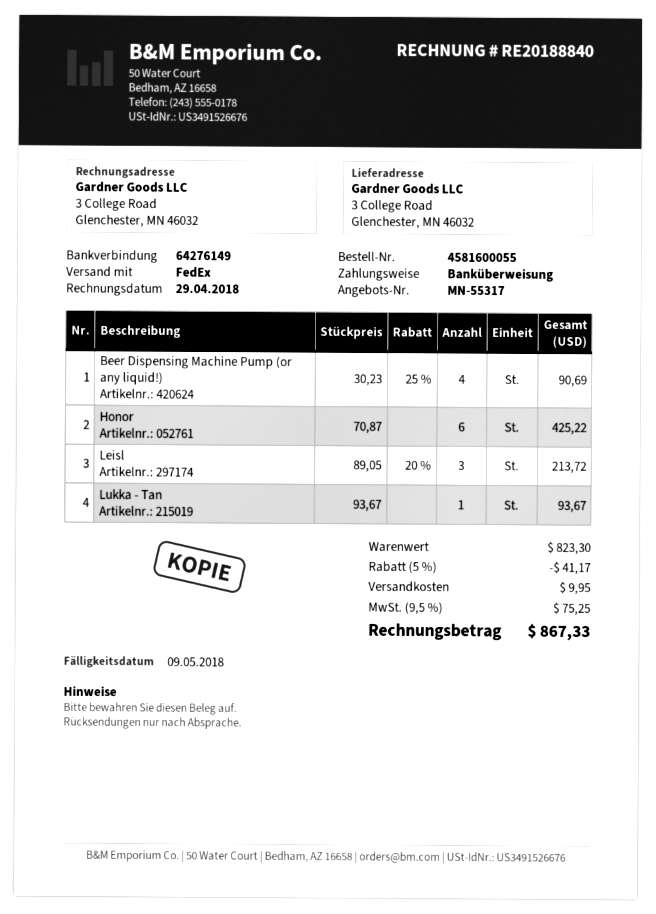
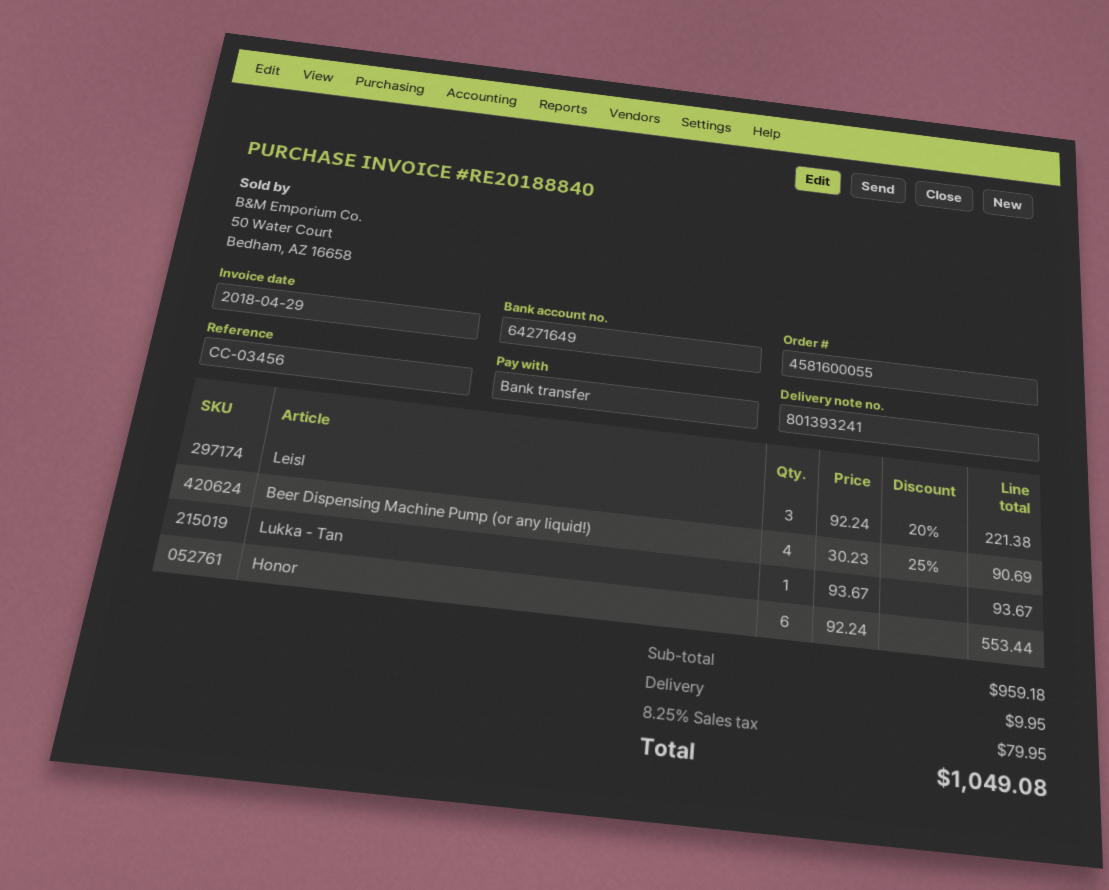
bank account: 64276149 -> 64271649
Honor: 6 x 70.87 = 425.22 -> 6 x 92.24 = 553.44
Leisl: 3 x 89.05 - 20% = 213.72 -> 3 x 92.24 - 20% = 221.38
subtotal: 823.30 -> 959.18
discount: 5% = 41.17 -> none
tax: 9.5% = 75.25 -> 8.25% = 79.95
total: 867.33 -> 1049.08

